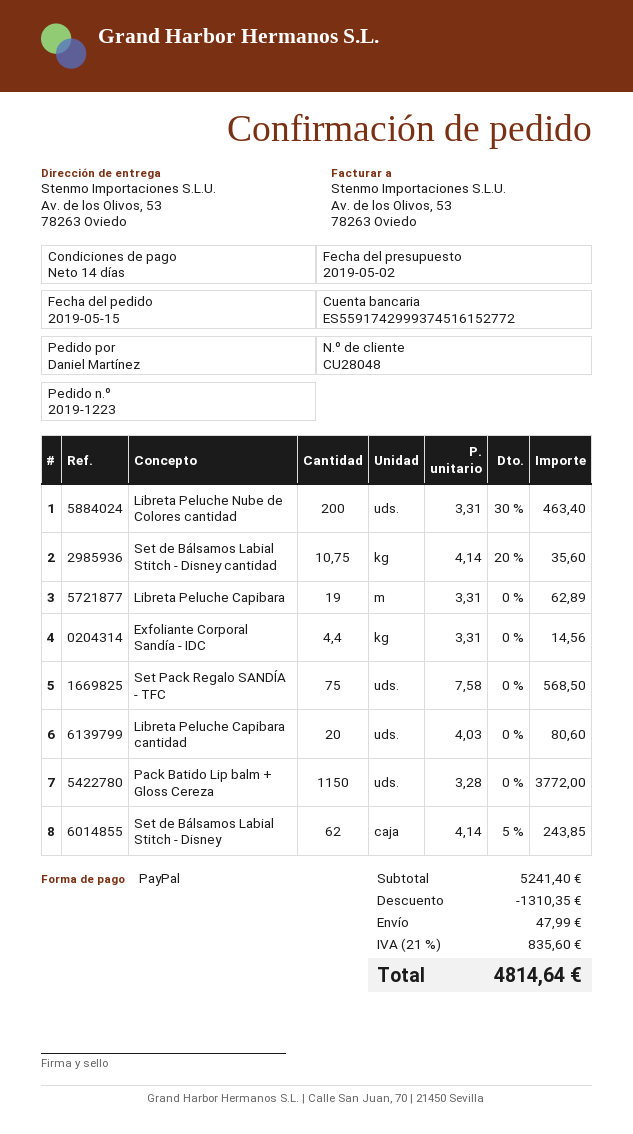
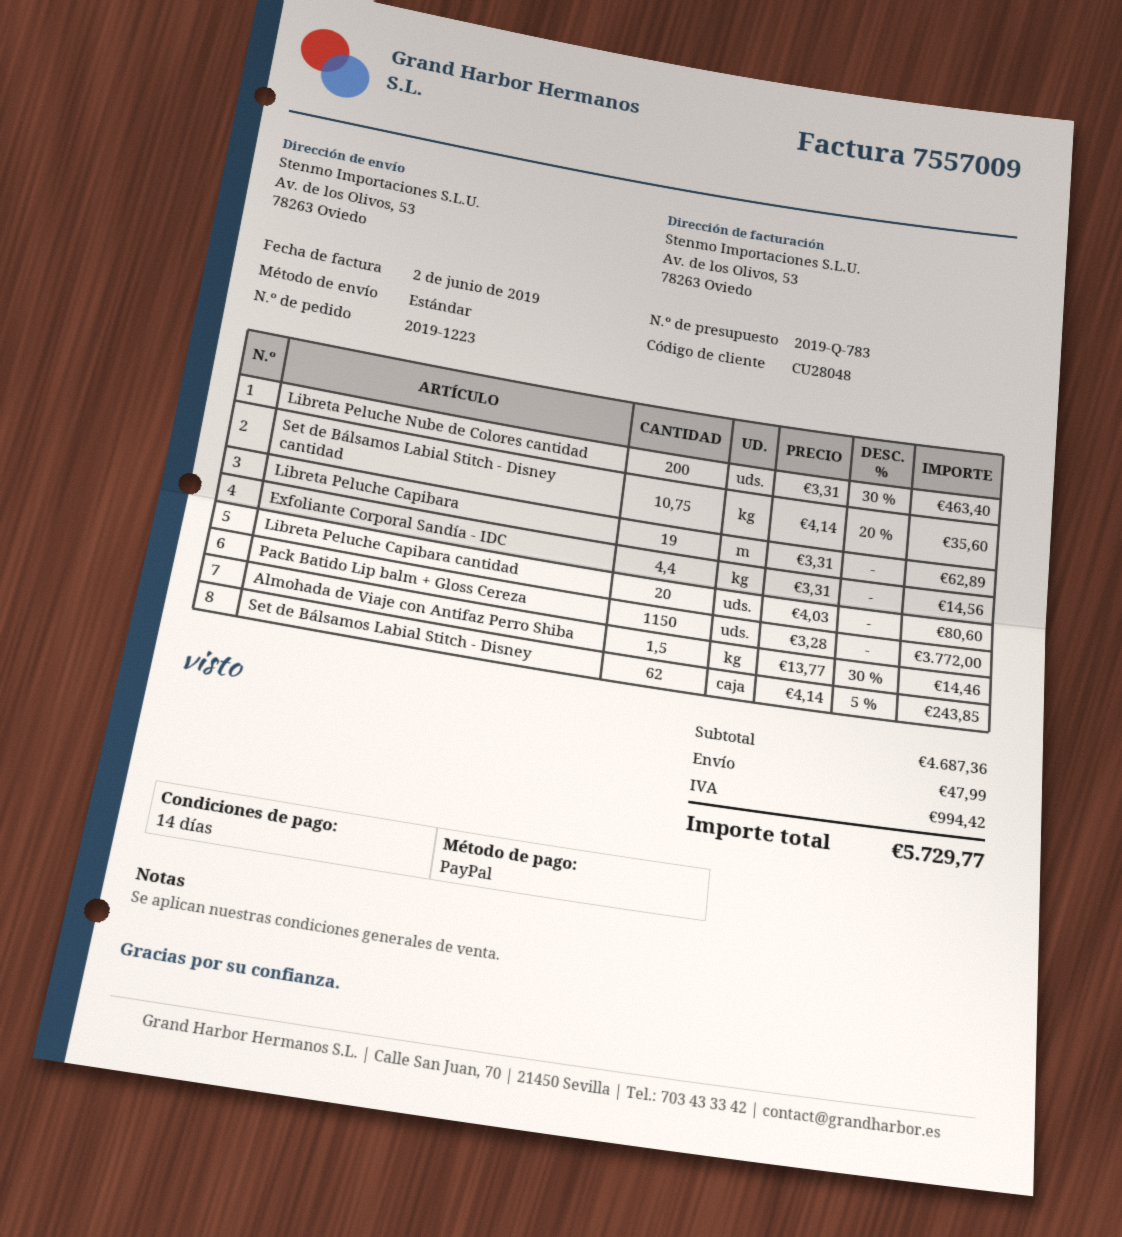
Set Pack Regalo SANDÍA - TFC: 75 x 7.58 = 568.50 -> none
Almohada de Viaje con Antifaz Perro Shiba: none -> 1.5 x 13.77 - 30% = 14.46
subtotal: 5241.40 -> 4687.36
discount: 1310.35 -> none
tax: 835.60 -> 994.42
total: 4814.64 -> 5729.77

